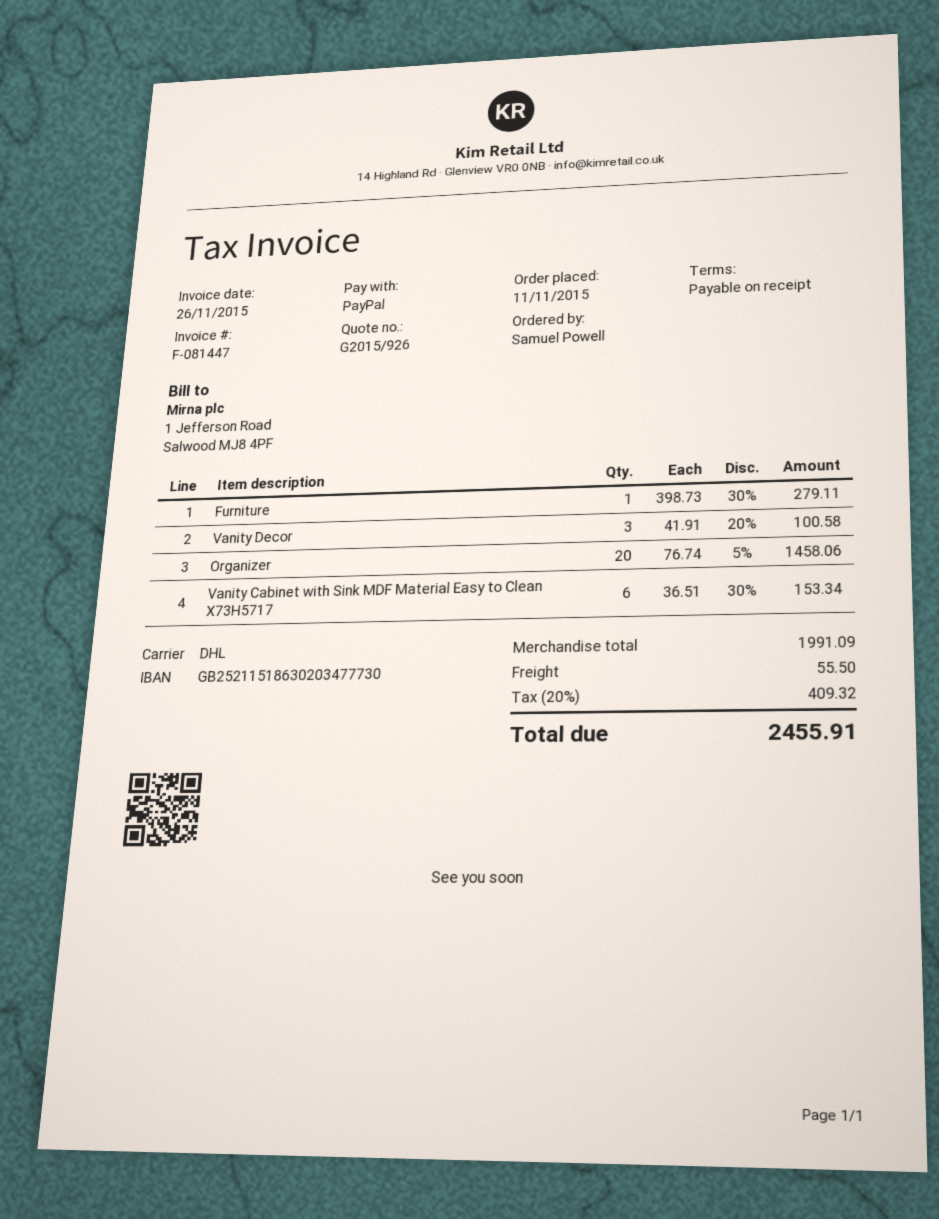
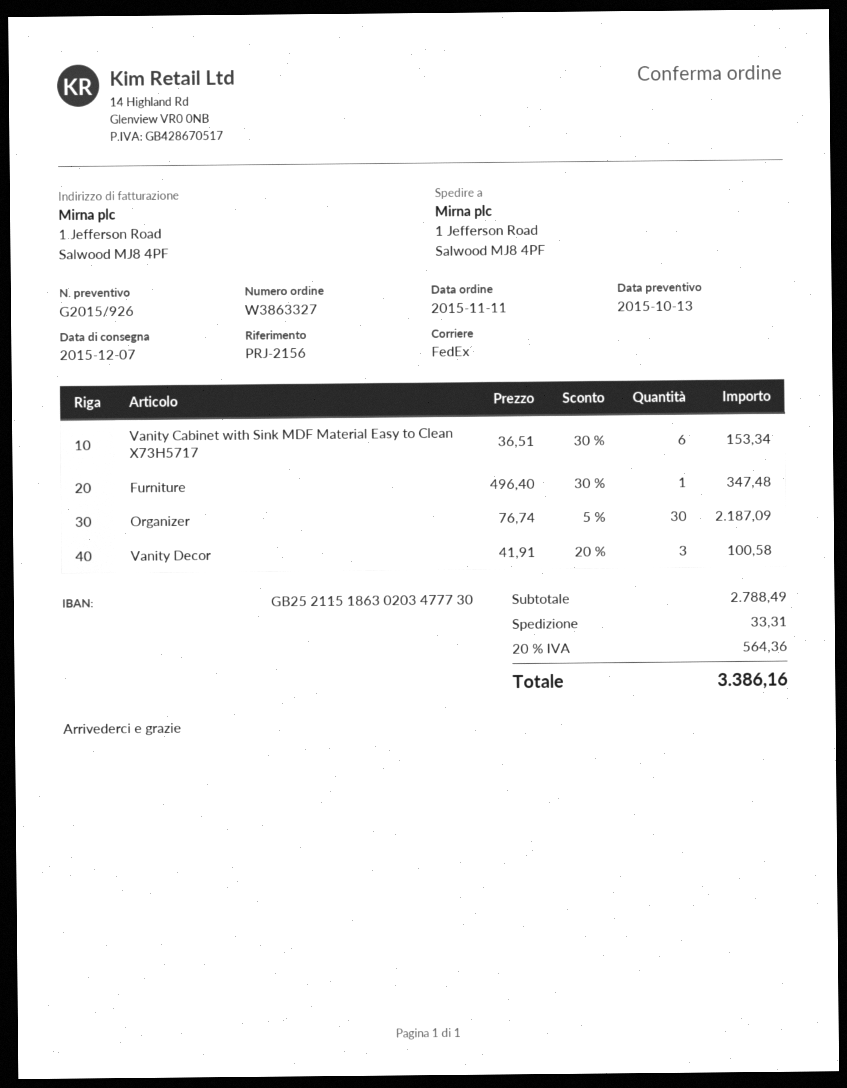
shipping method: DHL -> FedEx
Furniture: 1 x 398.73 - 30% = 279.11 -> 1 x 496.40 - 30% = 347.48
Organizer: 20 x 76.74 - 5% = 1458.06 -> 30 x 76.74 - 5% = 2187.09
subtotal: 1991.09 -> 2788.49
shipping: 55.50 -> 33.31
tax: 20% = 409.32 -> 20% = 564.36
total: 2455.91 -> 3386.16

